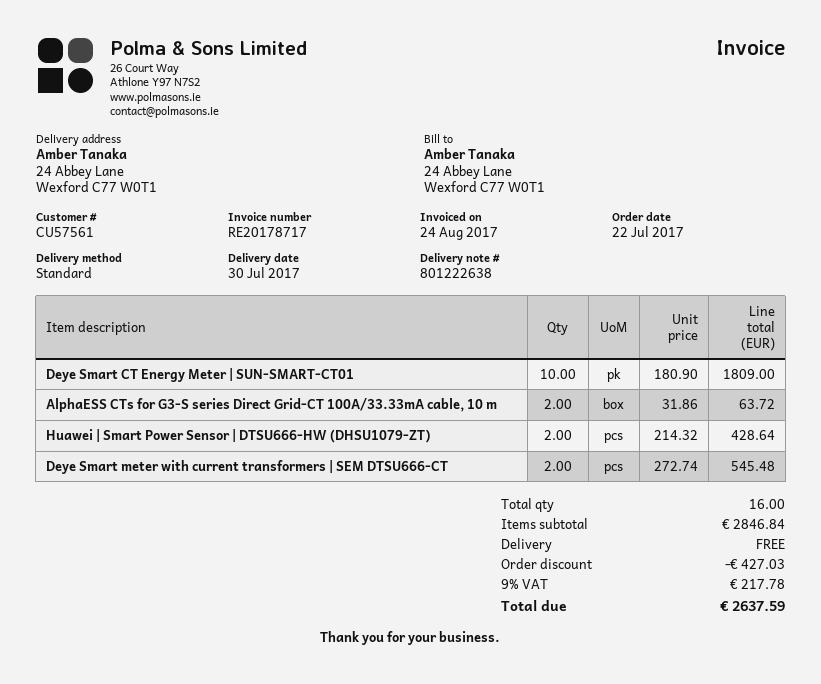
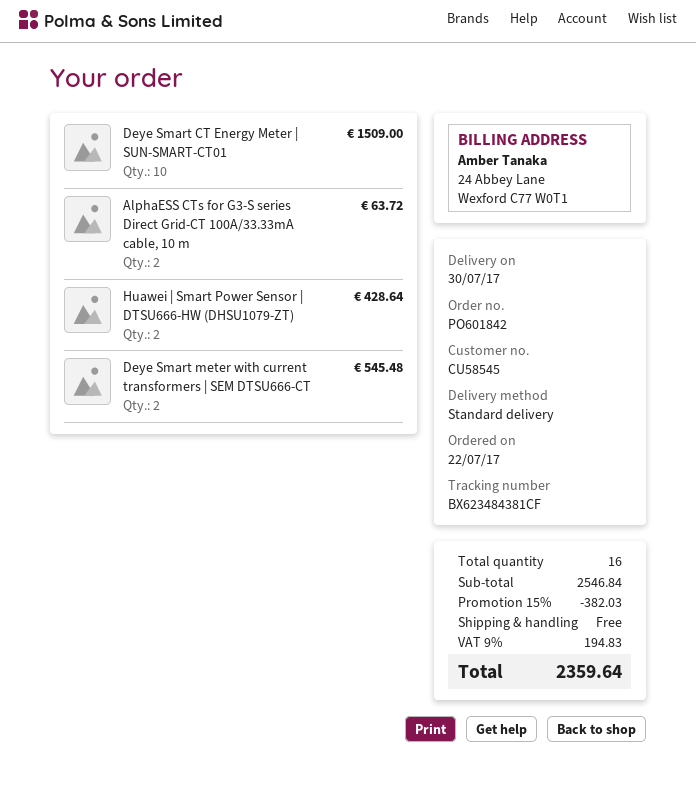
customer number: CU57561 -> CU58545
Deye Smart CT Energy Meter | SUN-SMART-CT01: 10 for 1809.00 -> 10 for 1509.00
subtotal: 2846.84 -> 2546.84
discount: 427.03 -> 382.03
tax: 9% = 217.78 -> 9% = 194.83
total: 2637.59 -> 2359.64

